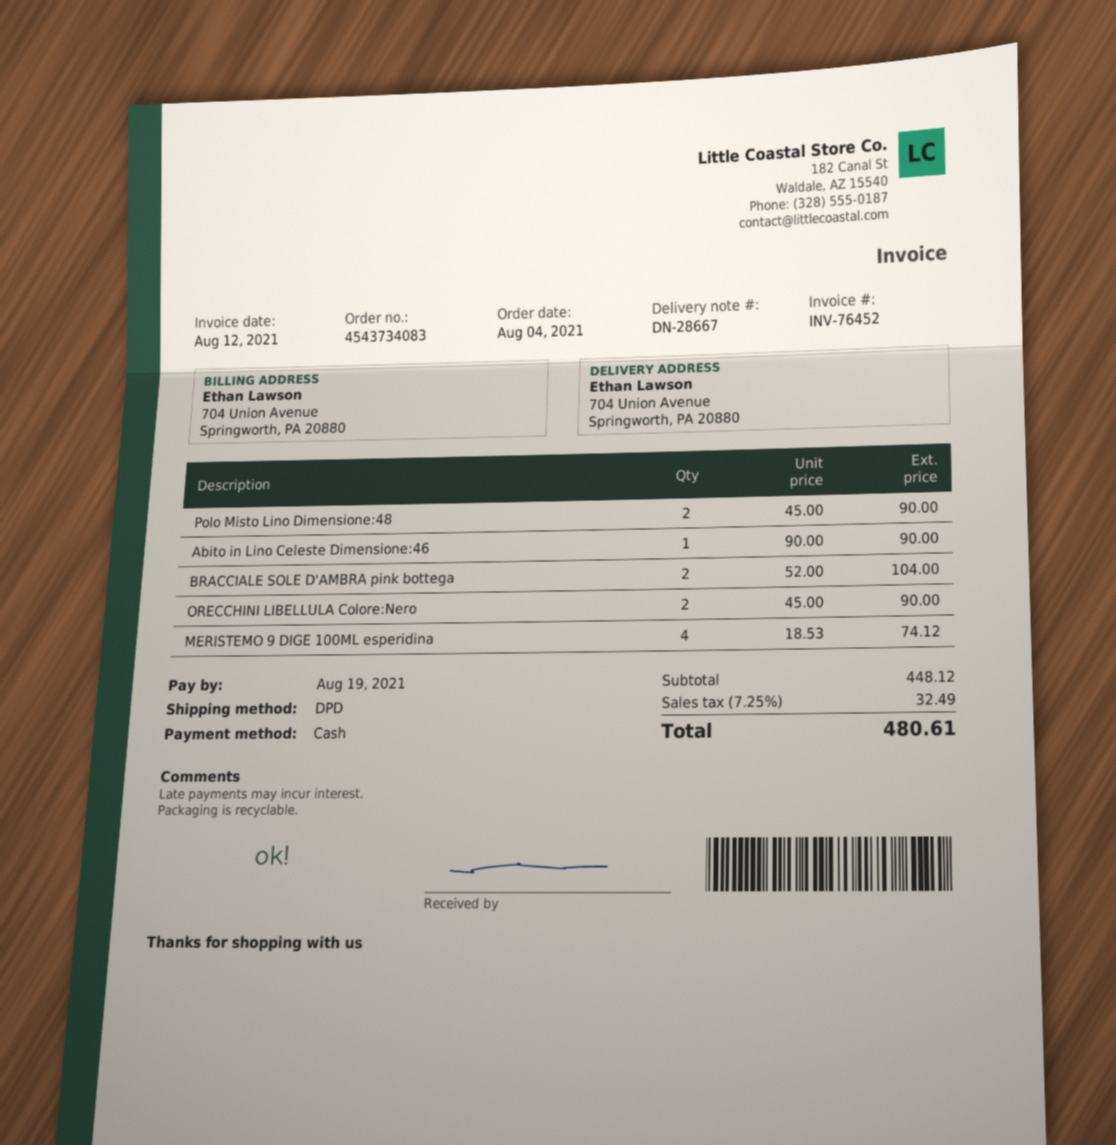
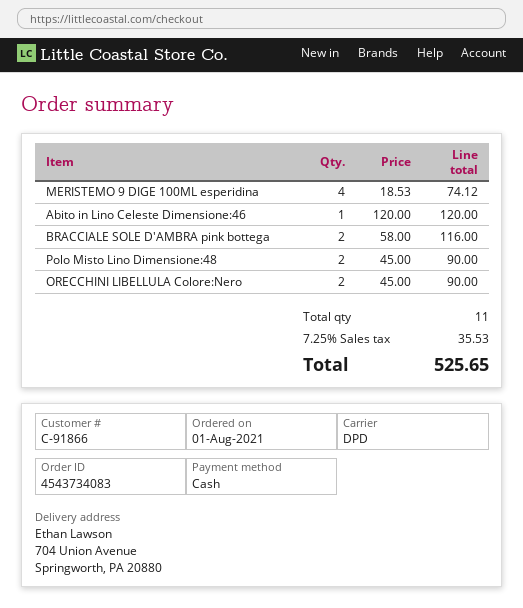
order date: 2021-08-04 -> 2021-08-01
Abito in Lino Celeste Dimensione:46: 1 x 90.00 = 90.00 -> 1 x 120.00 = 120.00
BRACCIALE SOLE D'AMBRA pink bottega: 2 x 52.00 = 104.00 -> 2 x 58.00 = 116.00
tax: 7.25% = 32.49 -> 7.25% = 35.53
total: 480.61 -> 525.65

